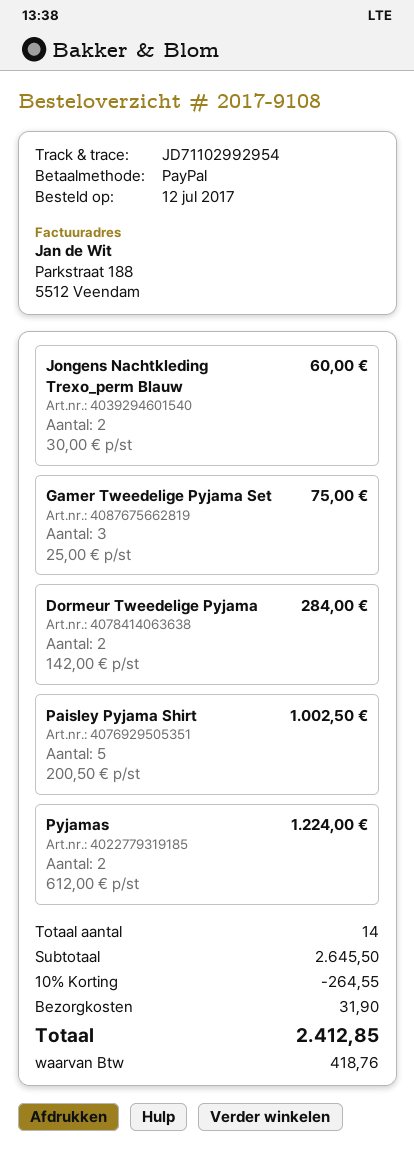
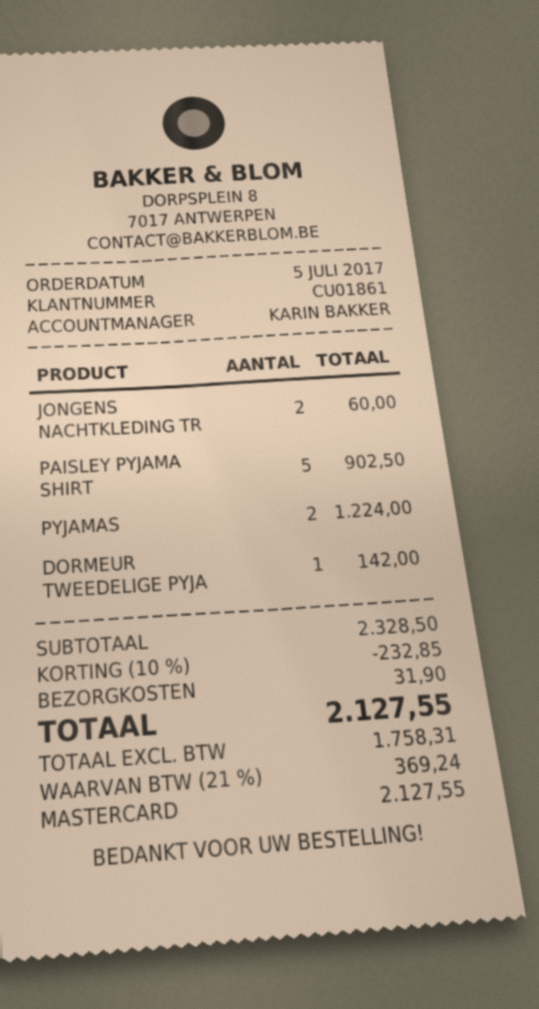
order date: 2017-07-12 -> 2017-07-05
payment method: PayPal -> Mastercard
Gamer Tweedelige Pyjama Set: 3 for 75.00 -> none
Dormeur Tweedelige Pyjama: 2 for 284.00 -> 1 for 142.00
Paisley Pyjama Shirt: 5 for 1002.50 -> 5 for 902.50
subtotal: 2645.50 -> 2328.50
discount: 10% = 264.55 -> 10% = 232.85
tax: 418.76 -> 369.24
total: 2412.85 -> 2127.55

